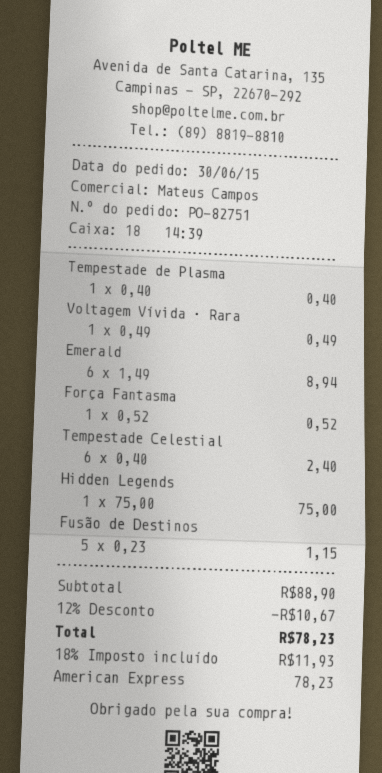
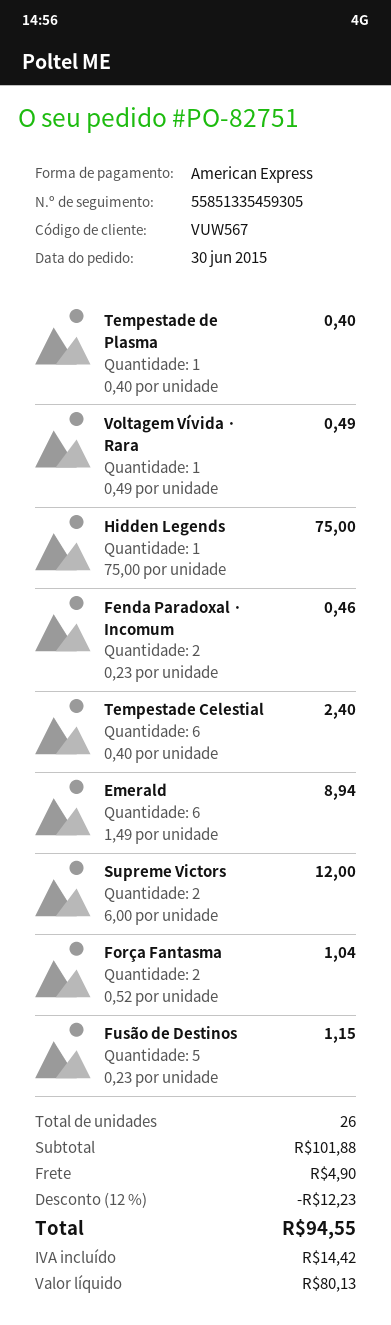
Força Fantasma: 1 x 0.52 = 0.52 -> 2 x 0.52 = 1.04
Fenda Paradoxal · Incomum: none -> 2 x 0.23 = 0.46
Supreme Victors: none -> 2 x 6.00 = 12.00
subtotal: 88.90 -> 101.88
discount: 12% = 10.67 -> 12% = 12.23
shipping: none -> 4.90
tax: 11.93 -> 14.42
total: 78.23 -> 94.55

